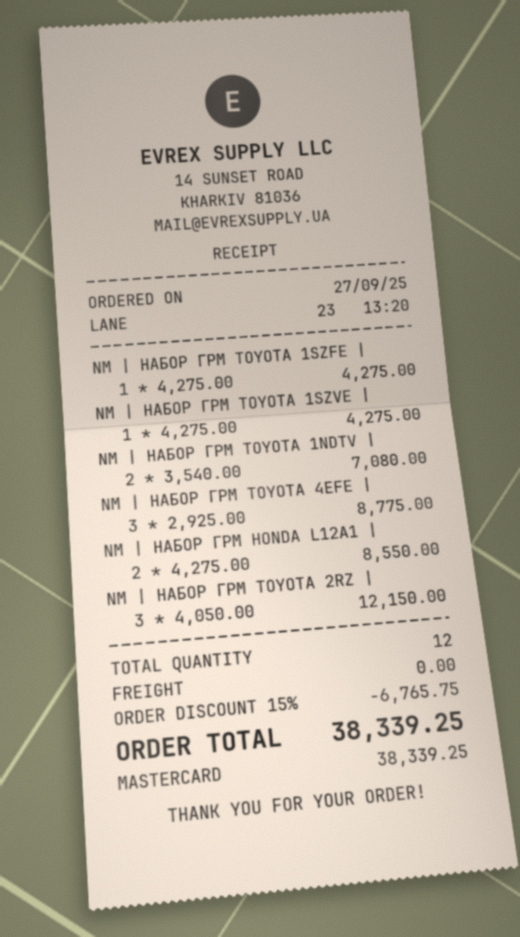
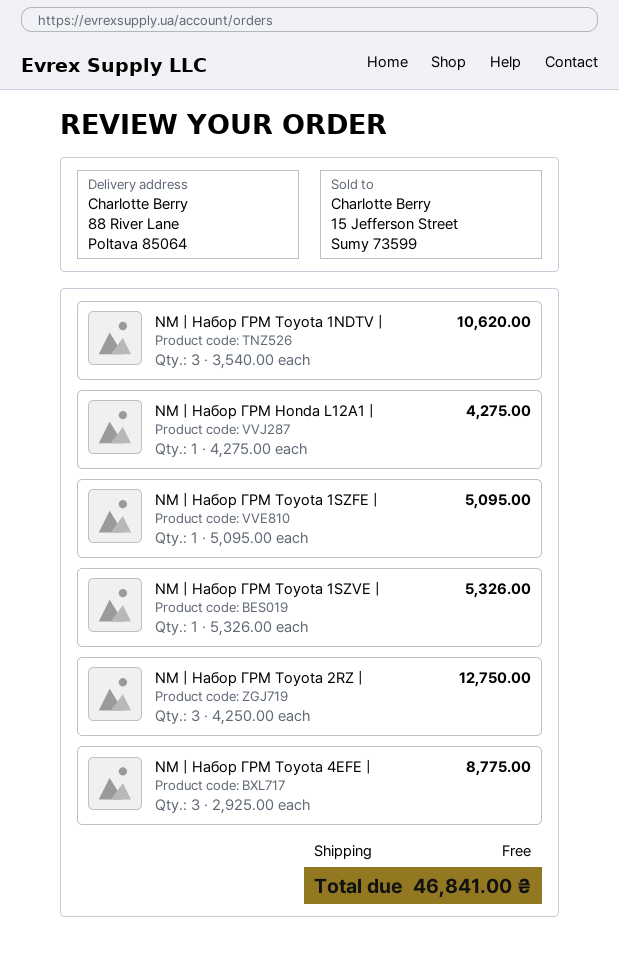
NM | НАБОР ГРМ TOYOTA 1SZFE |: 1 x 4275.00 = 4275.00 -> 1 x 5095.00 = 5095.00
NM | НАБОР ГРМ TOYOTA 1SZVE |: 1 x 4275.00 = 4275.00 -> 1 x 5326.00 = 5326.00
NM | НАБОР ГРМ TOYOTA 1NDTV |: 2 x 3540.00 = 7080.00 -> 3 x 3540.00 = 10620.00
NM | НАБОР ГРМ HONDA L12A1 |: 2 x 4275.00 = 8550.00 -> 1 x 4275.00 = 4275.00
NM | НАБОР ГРМ TOYOTA 2RZ |: 3 x 4050.00 = 12150.00 -> 3 x 4250.00 = 12750.00
discount: 15% = 6765.75 -> none
total: 38339.25 -> 46841.00

